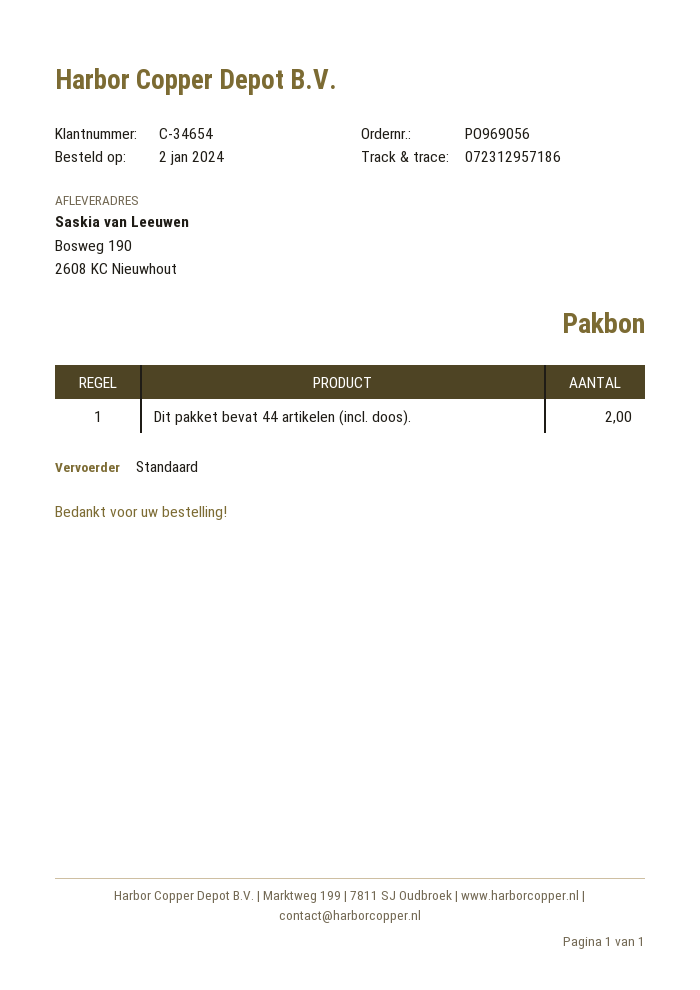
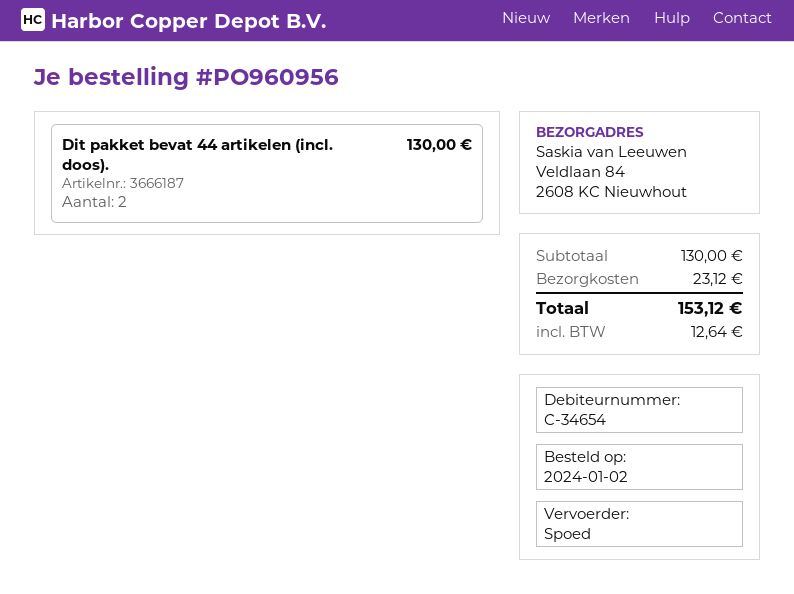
order number: PO969056 -> PO960956
shipping method: standard -> express
ship to: Bosweg 190, 2608 KC Nieuwhout -> Veldlaan 84, 2608 KC Nieuwhout

